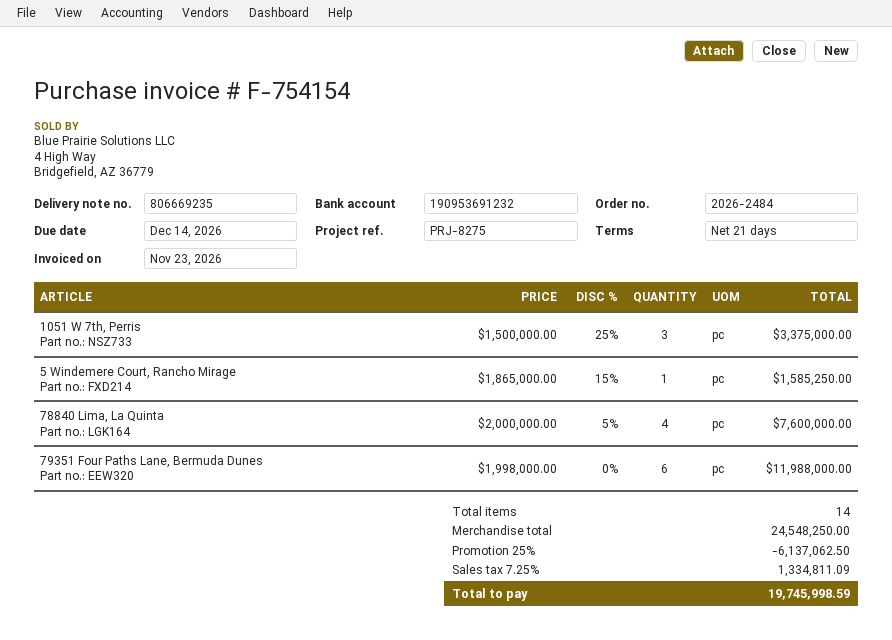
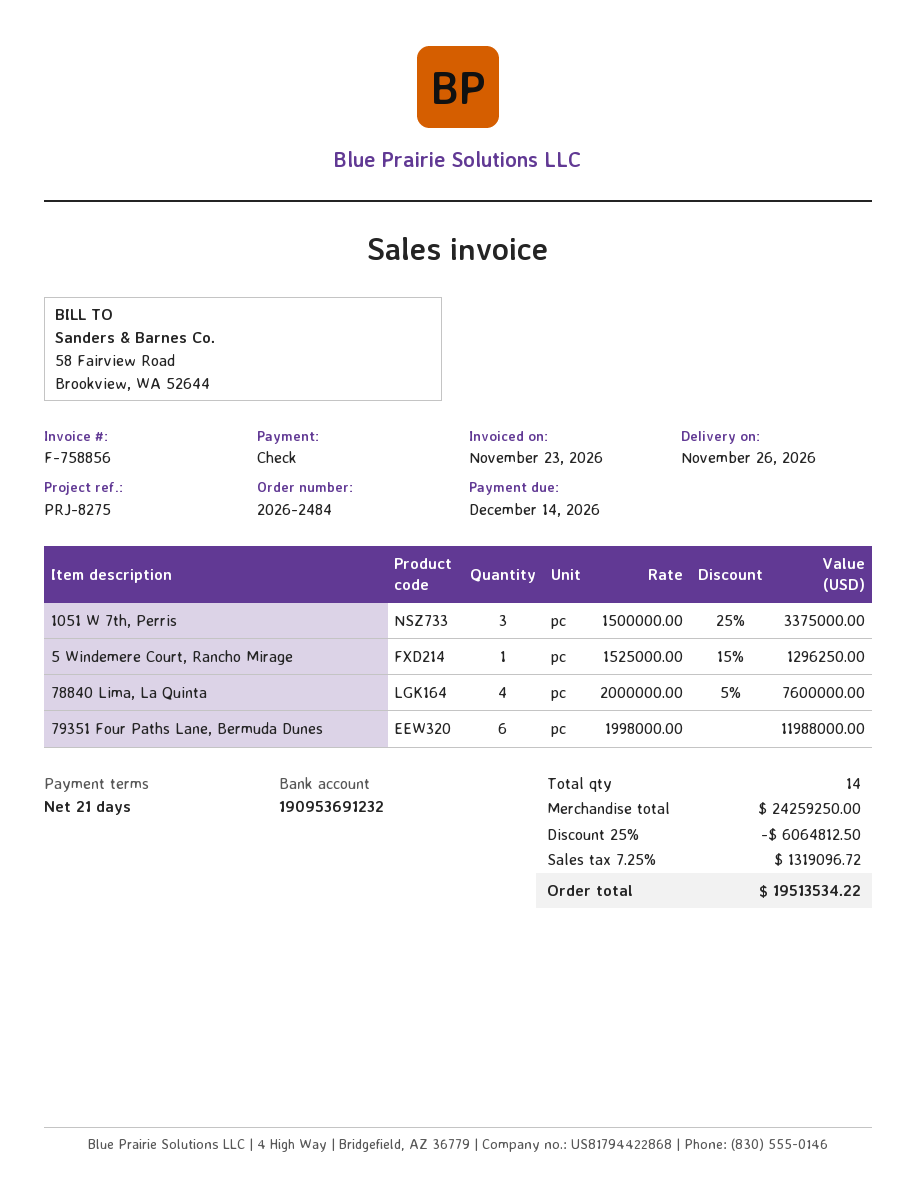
invoice number: F-754154 -> F-758856
5 Windemere Court, Rancho Mirage: 1 x 1865000.00 - 15% = 1585250.00 -> 1 x 1525000.00 - 15% = 1296250.00
subtotal: 24548250.00 -> 24259250.00
discount: 25% = 6137062.50 -> 25% = 6064812.50
tax: 7.25% = 1334811.09 -> 7.25% = 1319096.72
total: 19745998.59 -> 19513534.22

